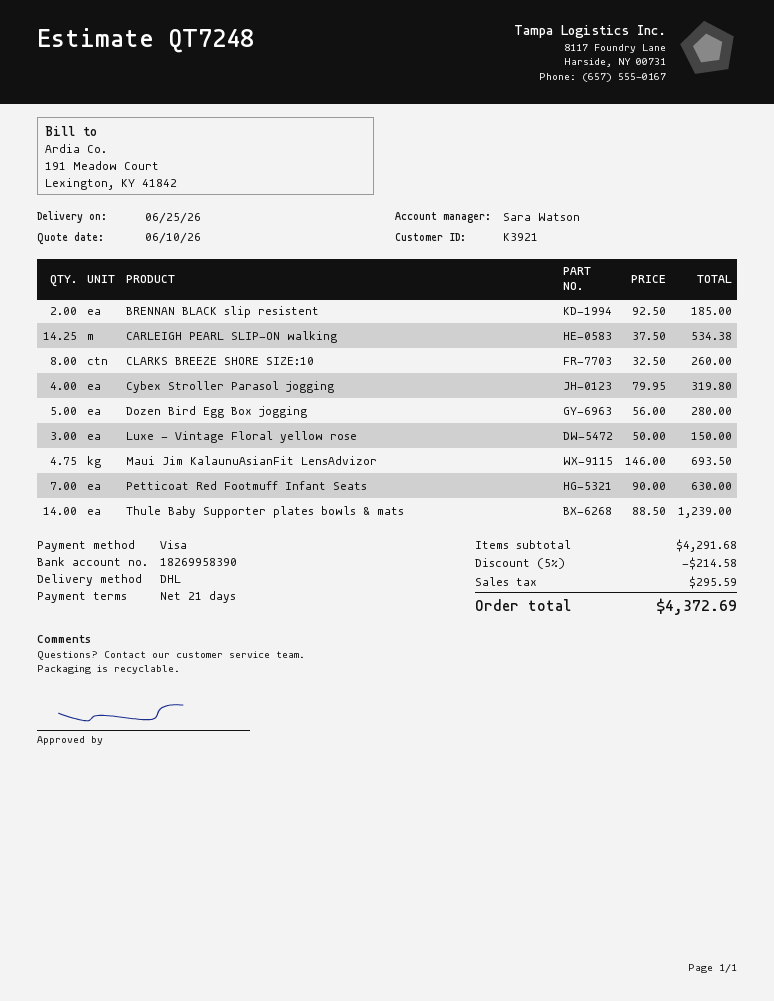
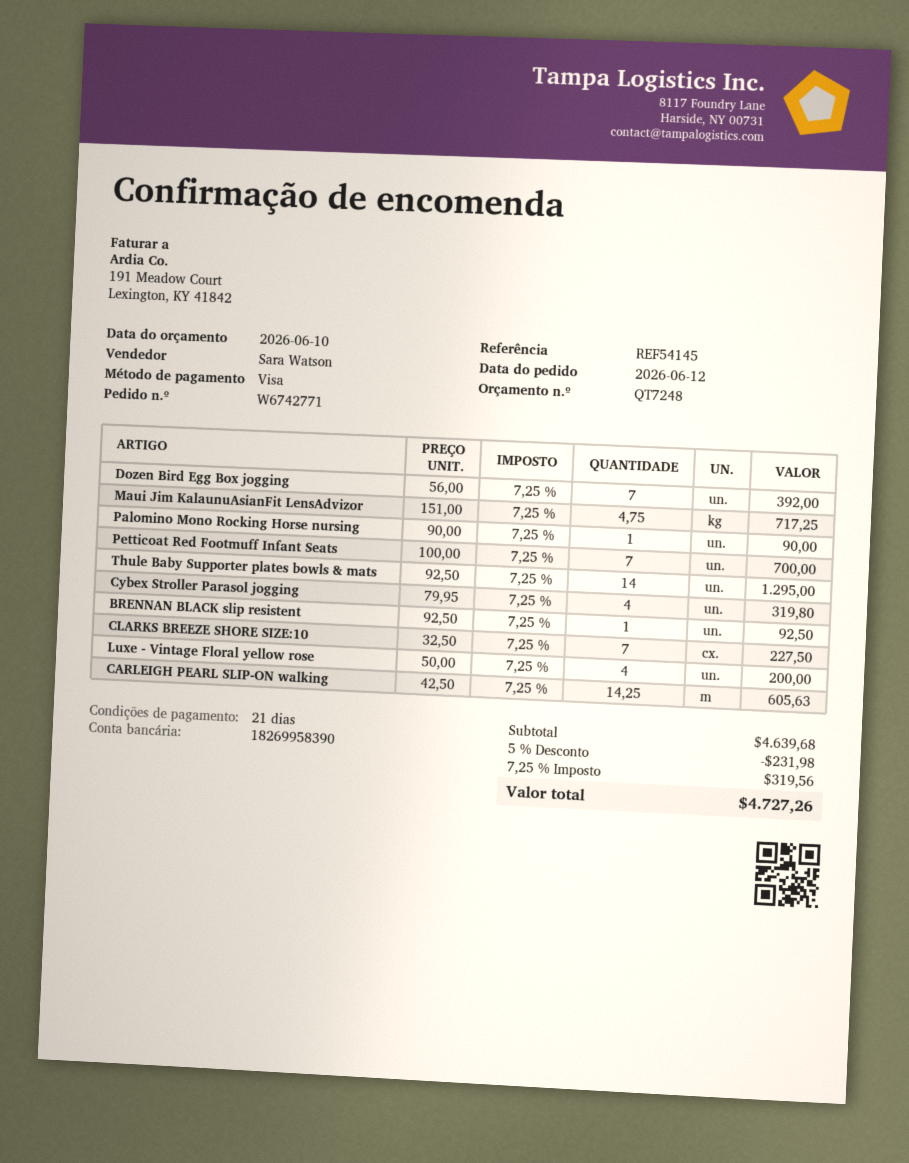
BRENNAN BLACK slip resistent: 2 x 92.50 = 185.00 -> 1 x 92.50 = 92.50
CARLEIGH PEARL SLIP-ON walking: 14.25 x 37.50 = 534.38 -> 14.25 x 42.50 = 605.63
CLARKS BREEZE SHORE SIZE:10: 8 x 32.50 = 260.00 -> 7 x 32.50 = 227.50
Dozen Bird Egg Box jogging: 5 x 56.00 = 280.00 -> 7 x 56.00 = 392.00
Luxe - Vintage Floral yellow rose: 3 x 50.00 = 150.00 -> 4 x 50.00 = 200.00
Maui Jim KalaunuAsianFit LensAdvizor: 4.75 x 146.00 = 693.50 -> 4.75 x 151.00 = 717.25
Petticoat Red Footmuff Infant Seats: 7 x 90.00 = 630.00 -> 7 x 100.00 = 700.00
Thule Baby Supporter plates bowls & mats: 14 x 88.50 = 1239.00 -> 14 x 92.50 = 1295.00
Palomino Mono Rocking Horse nursing: none -> 1 x 90.00 = 90.00
subtotal: 4291.68 -> 4639.68
discount: 5% = 214.58 -> 5% = 231.98
tax: 295.59 -> 319.56
total: 4372.69 -> 4727.26

